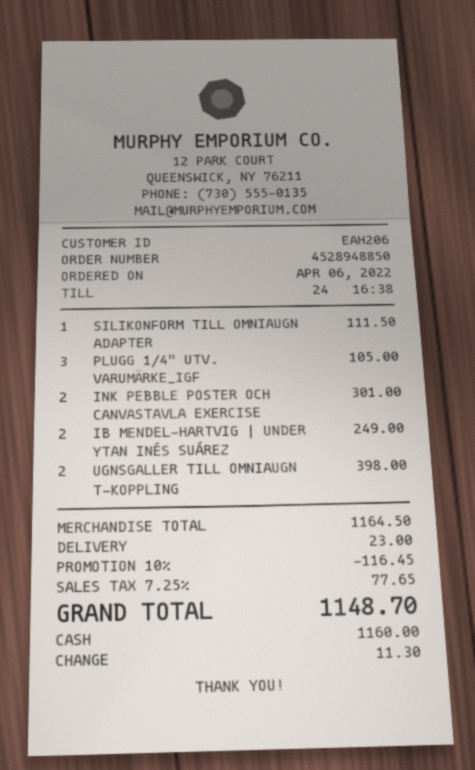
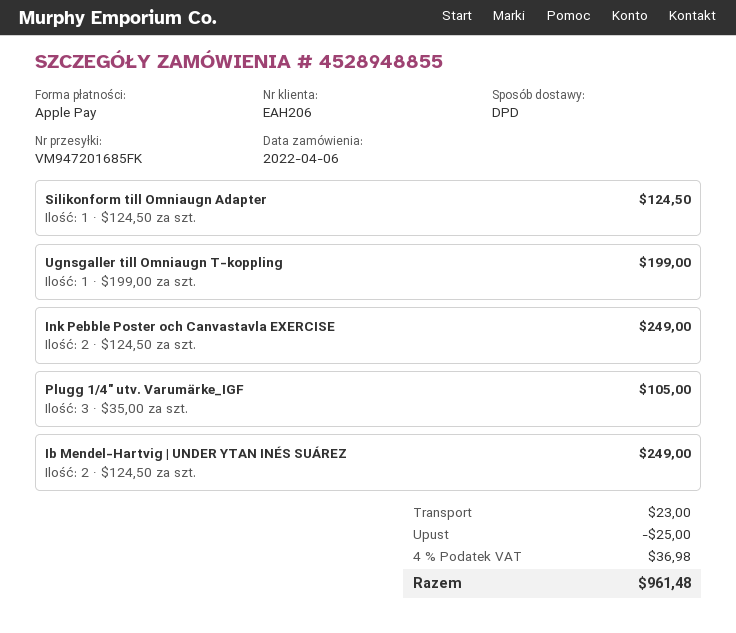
order number: 4528948850 -> 4528948855
payment method: cash -> Apple Pay
SILIKONFORM TILL OMNIAUGN ADAPTER: 1 for 111.50 -> 1 for 124.50
INK PEBBLE POSTER OCH CANVASTAVLA EXERCISE: 2 for 301.00 -> 2 for 249.00
UGNSGALLER TILL OMNIAUGN T-KOPPLING: 2 for 398.00 -> 1 for 199.00
discount: 116.45 -> 25.00
tax: 7.25% = 77.65 -> 4% = 36.98
total: 1148.70 -> 961.48

